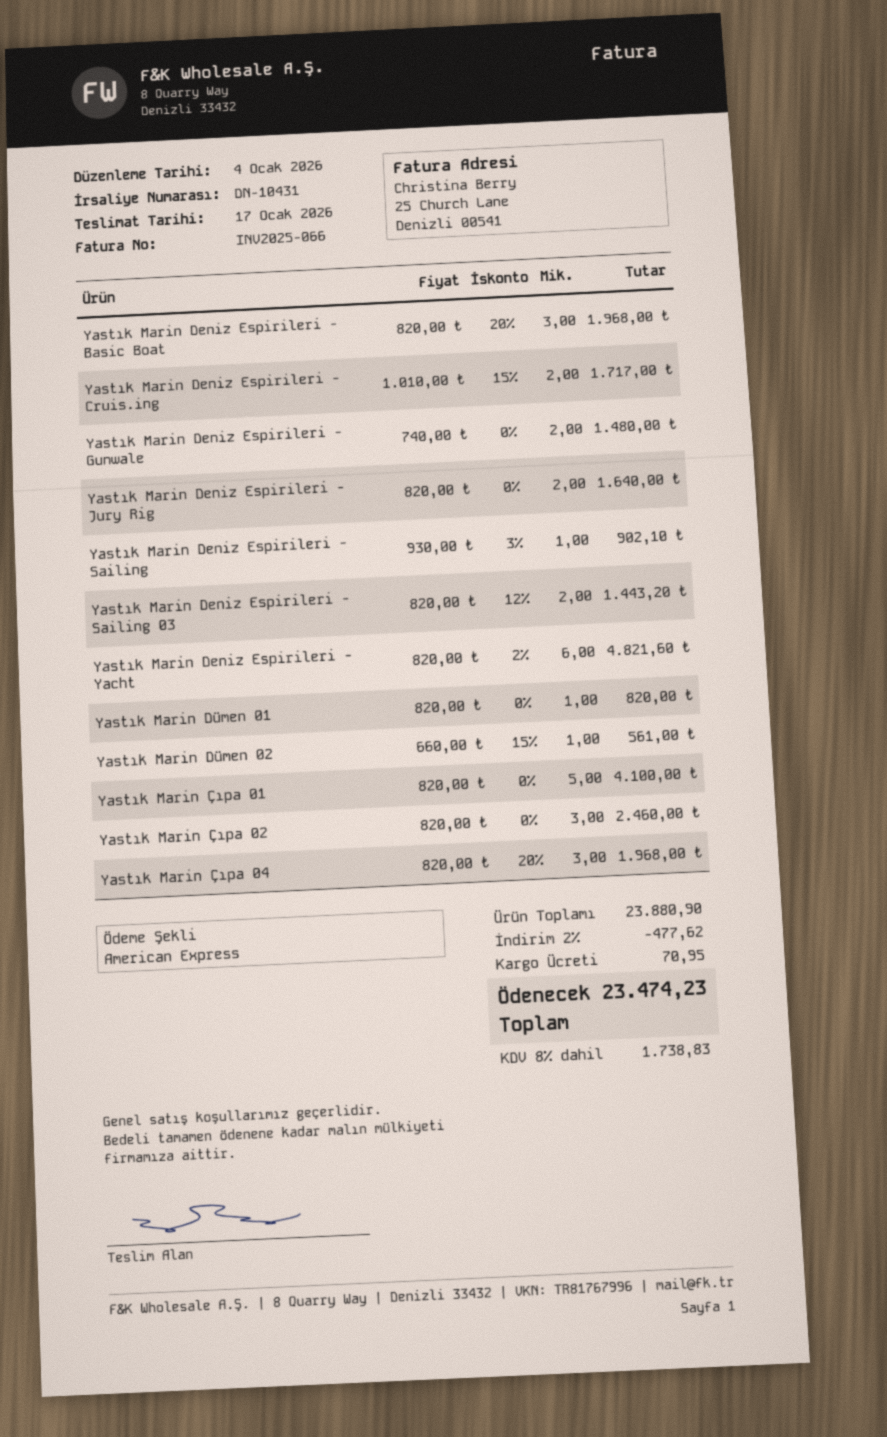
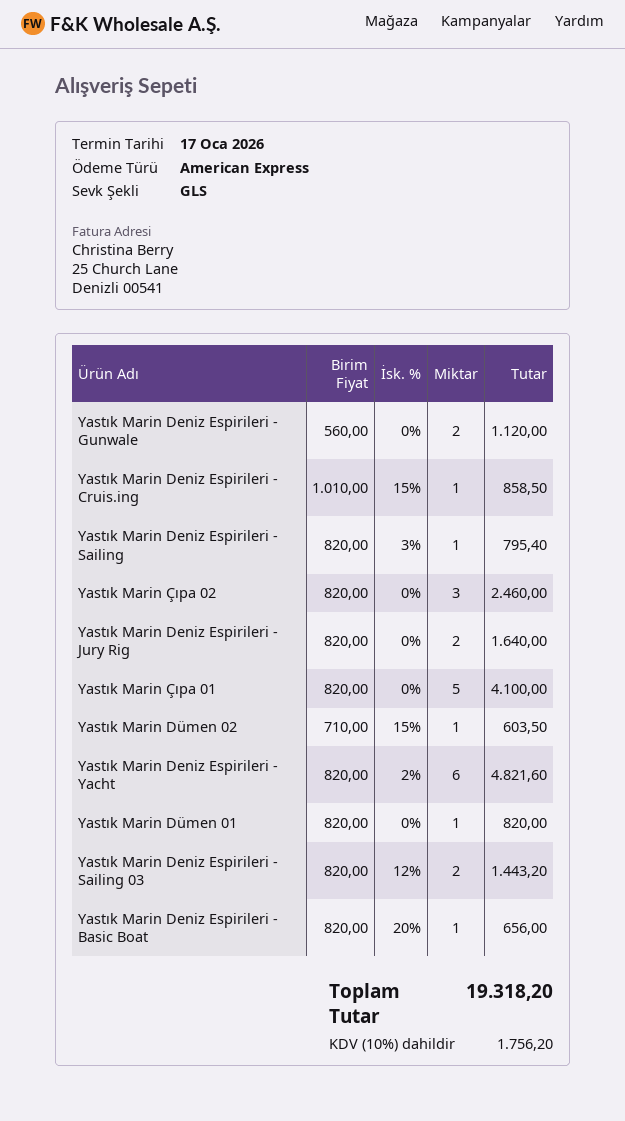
Yastık Marin Deniz Espirileri - Basic Boat: 3 x 820.00 - 20% = 1968.00 -> 1 x 820.00 - 20% = 656.00
Yastık Marin Deniz Espirileri - Cruis.ing: 2 x 1010.00 - 15% = 1717.00 -> 1 x 1010.00 - 15% = 858.50
Yastık Marin Deniz Espirileri - Gunwale: 2 x 740.00 = 1480.00 -> 2 x 560.00 = 1120.00
Yastık Marin Deniz Espirileri - Sailing: 1 x 930.00 - 3% = 902.10 -> 1 x 820.00 - 3% = 795.40
Yastık Marin Dümen 02: 1 x 660.00 - 15% = 561.00 -> 1 x 710.00 - 15% = 603.50
Yastık Marin Çıpa 04: 3 x 820.00 - 20% = 1968.00 -> none
discount: 2% = 477.62 -> none
shipping: 70.95 -> none
tax: 8% = 1738.83 -> 10% = 1756.20
total: 23474.23 -> 19318.20

